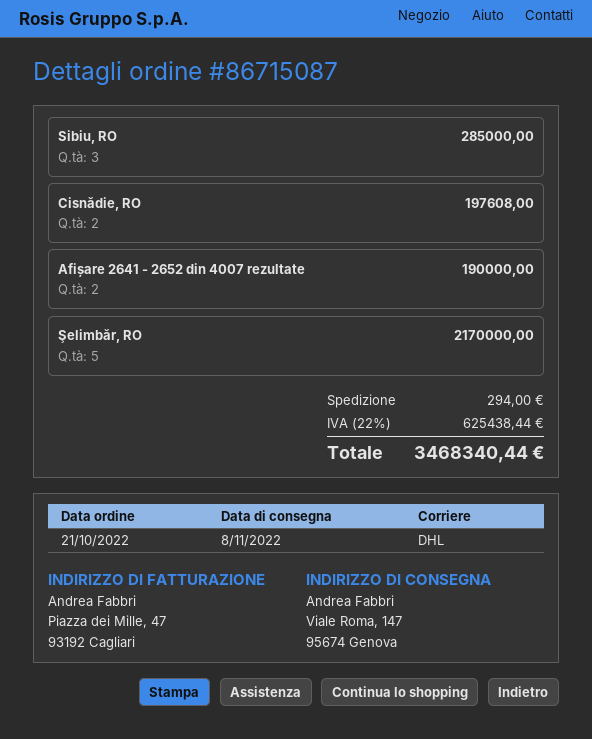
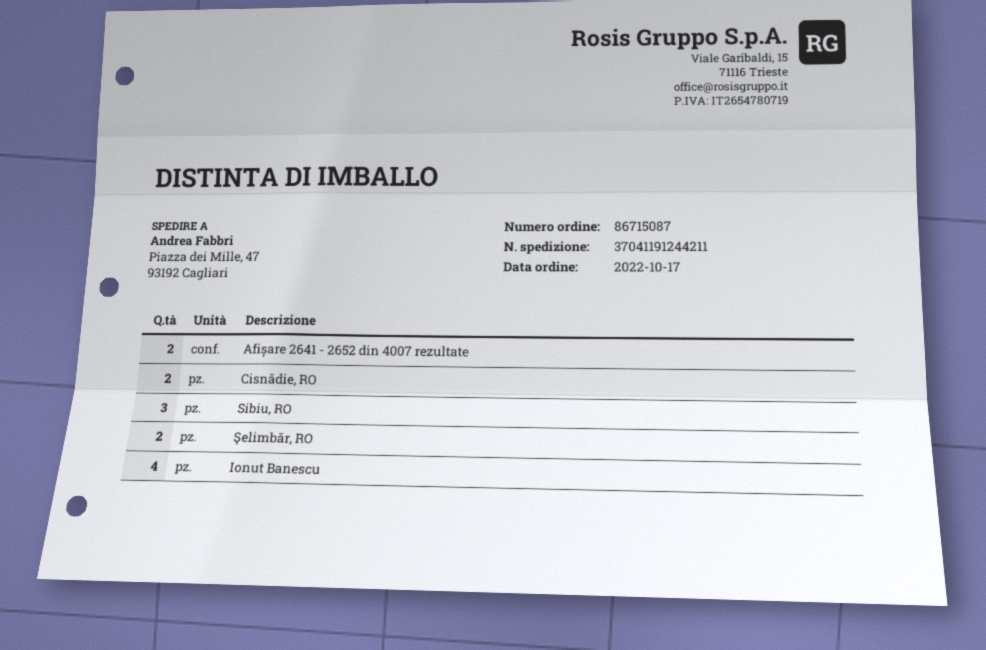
order date: 2022-10-21 -> 2022-10-17
ship to: Viale Roma, 147, 95674 Genova -> Piazza dei Mille, 47, 93192 Cagliari
Şelimbăr, RO: 5 -> 2
Ionut Banescu: none -> 4

